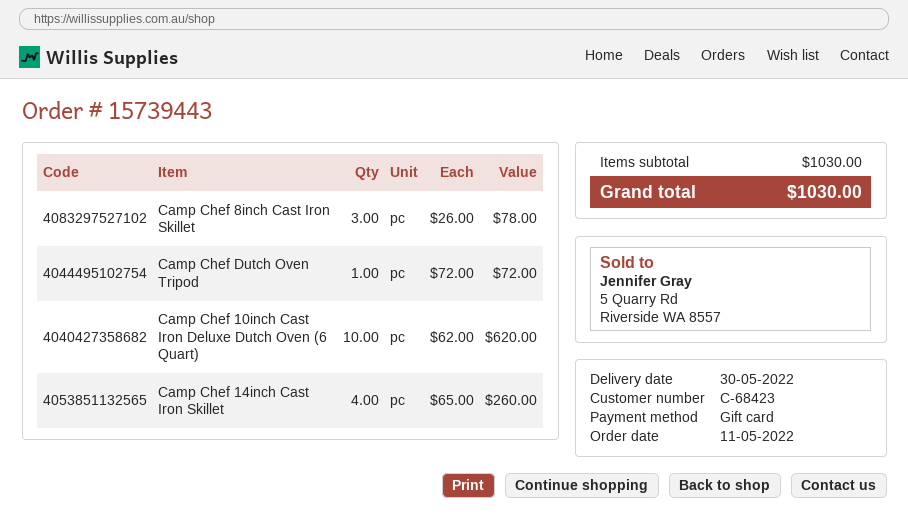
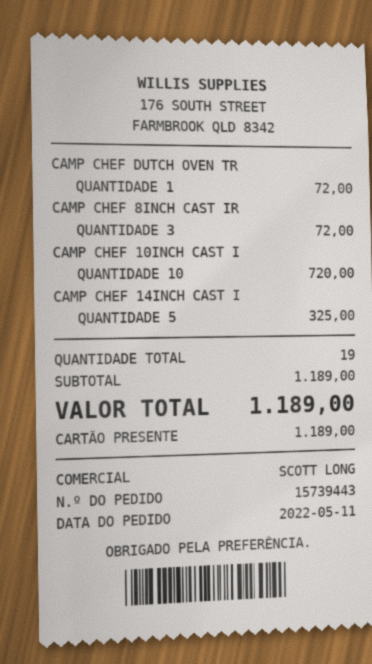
Camp Chef 8inch Cast Iron Skillet: 3 for 78.00 -> 3 for 72.00
Camp Chef 10inch Cast Iron Deluxe Dutch Oven (6 Quart): 10 for 620.00 -> 10 for 720.00
Camp Chef 14inch Cast Iron Skillet: 4 for 260.00 -> 5 for 325.00
subtotal: 1030.00 -> 1189.00
total: 1030.00 -> 1189.00

